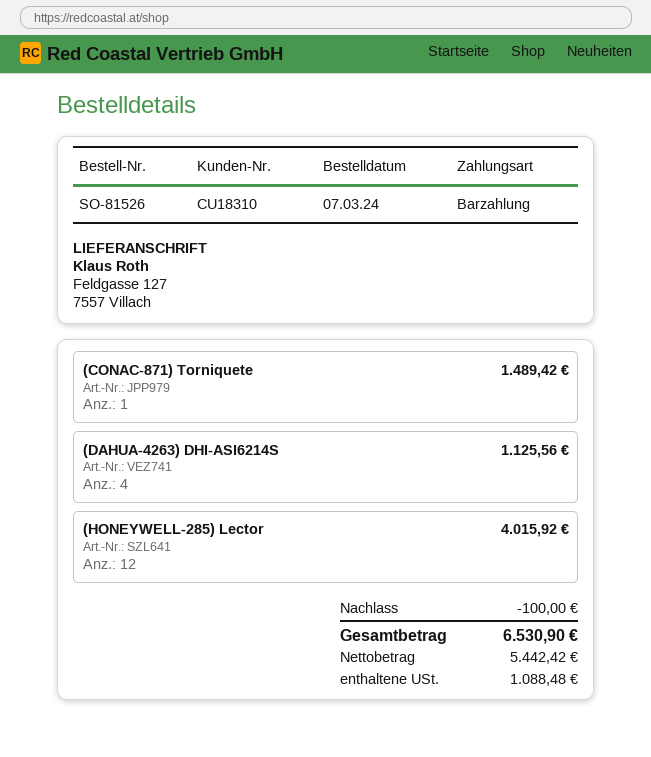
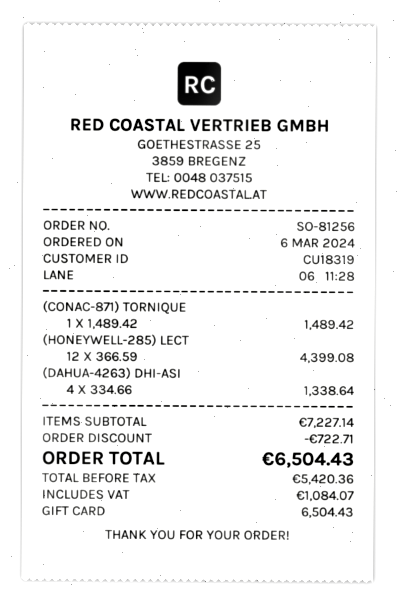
order number: SO-81526 -> SO-81256
order date: 2024-03-07 -> 2024-03-06
customer number: CU18310 -> CU18319
payment method: cash -> gift card
(DAHUA-4263) DHI-ASI6214S: 4 for 1125.56 -> 4 for 1338.64
(HONEYWELL-285) Lector: 12 for 4015.92 -> 12 for 4399.08
discount: 100.00 -> 722.71
net: 5442.42 -> 5420.36
tax: 1088.48 -> 1084.07
total: 6530.90 -> 6504.43

